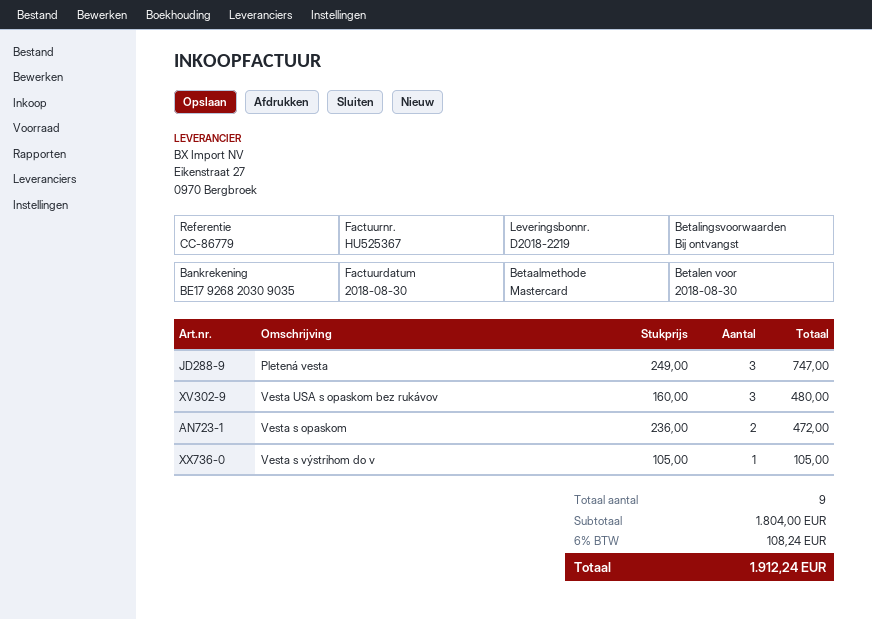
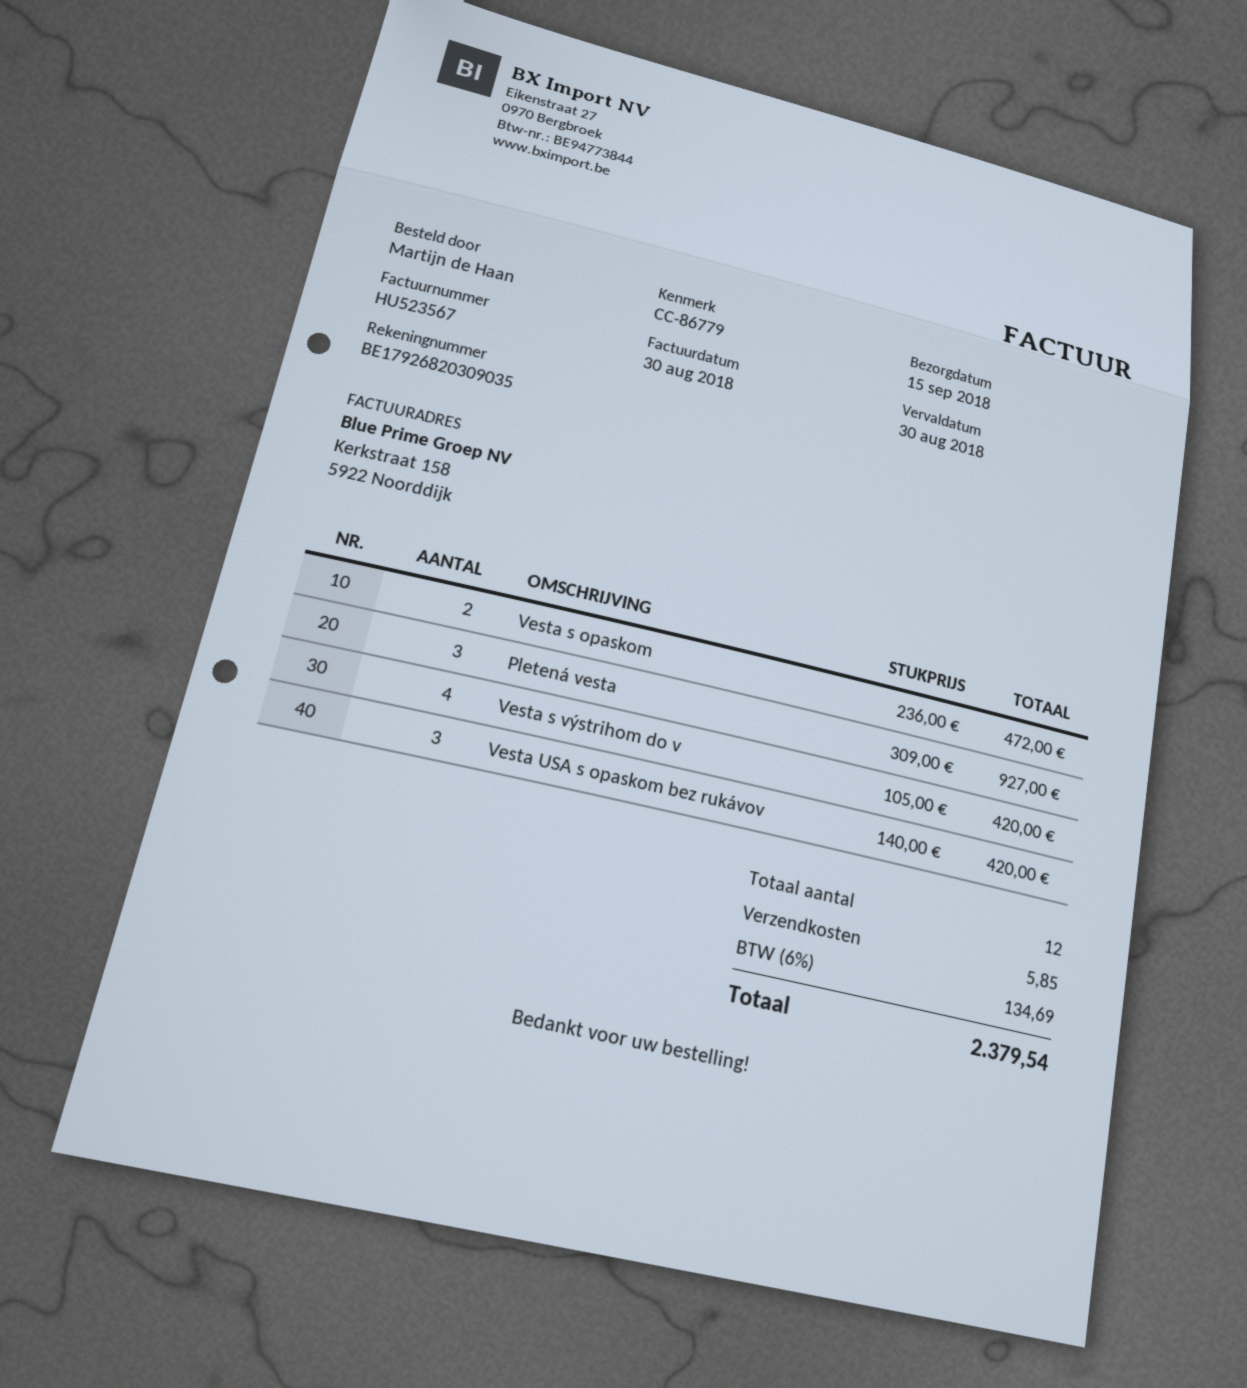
invoice number: HU525367 -> HU523567
Pletená vesta: 3 x 249.00 = 747.00 -> 3 x 309.00 = 927.00
Vesta USA s opaskom bez rukávov: 3 x 160.00 = 480.00 -> 3 x 140.00 = 420.00
Vesta s výstrihom do v: 1 x 105.00 = 105.00 -> 4 x 105.00 = 420.00
total quantity: 9 -> 12
shipping: none -> 5.85
tax: 6% = 108.24 -> 6% = 134.69
total: 1912.24 -> 2379.54

